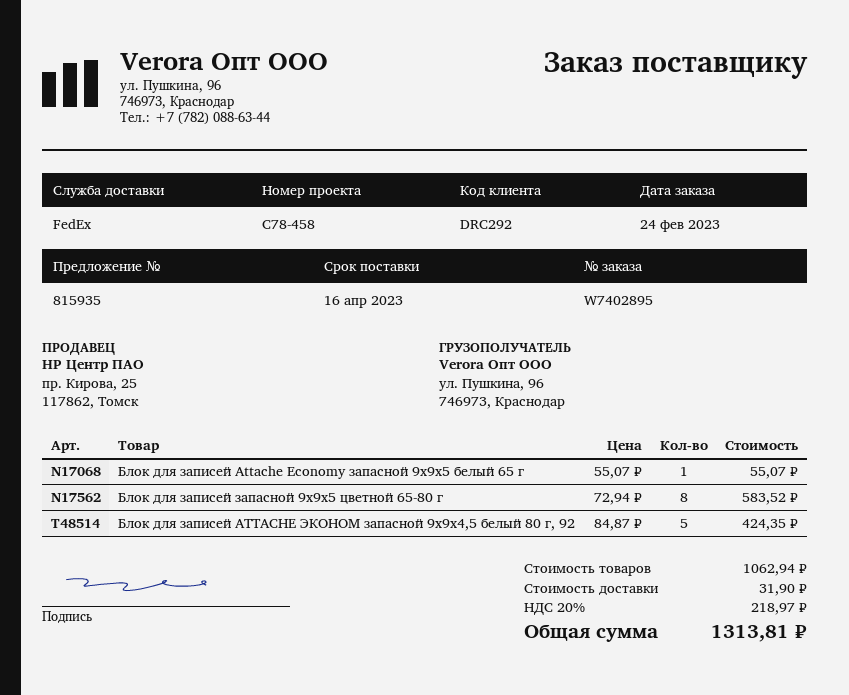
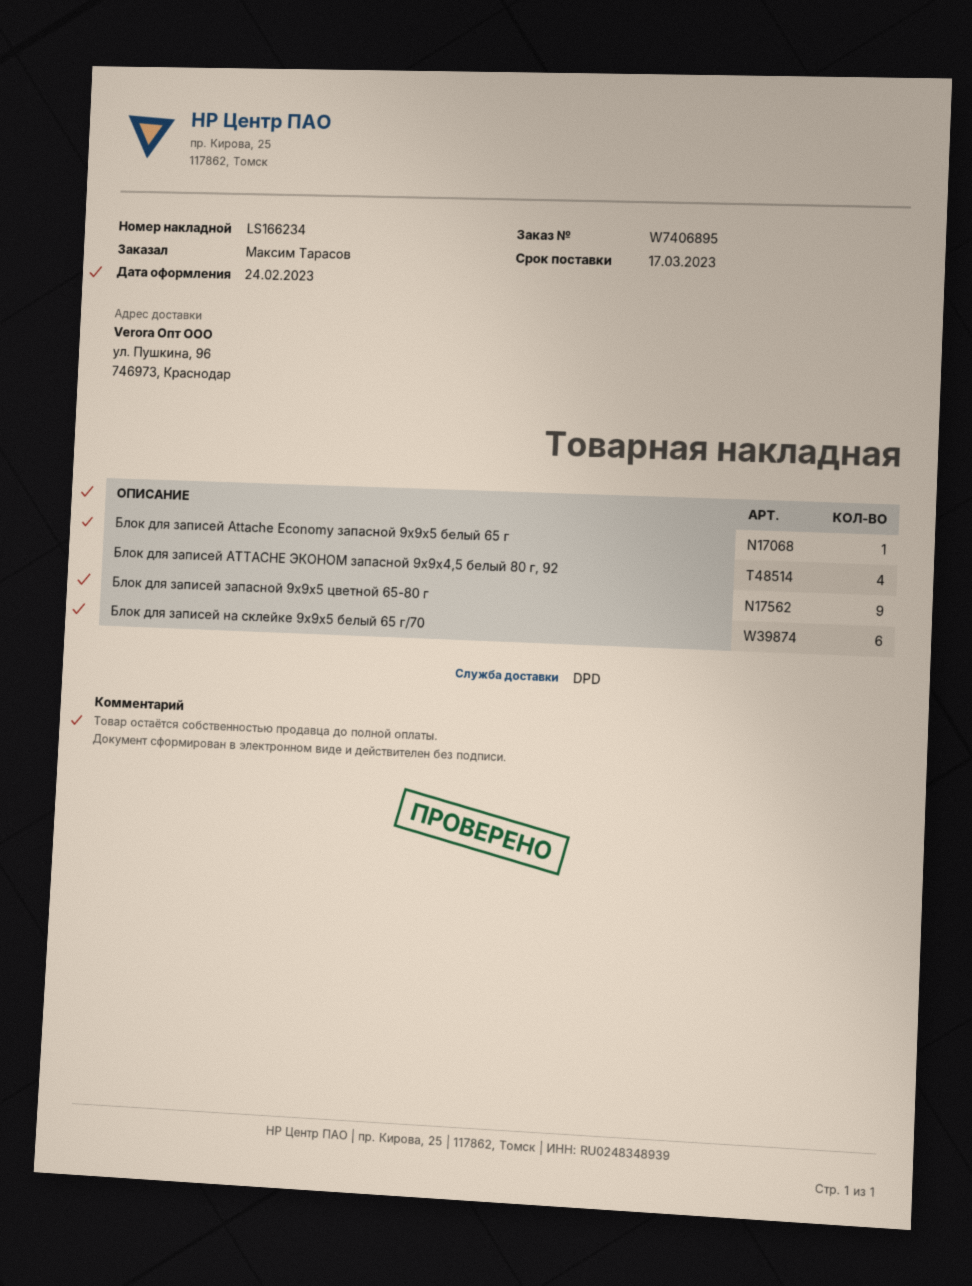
order number: W7402895 -> W7406895
delivery date: 2023-04-16 -> 2023-03-17
shipping method: FedEx -> DPD
Блок для записей запасной 9х9х5 цветной 65-80 г: 8 -> 9
Блок для записей ATTACHE ЭКОНОМ запасной 9х9х4,5 белый 80 г, 92: 5 -> 4
Блок для записей на склейке 9х9х5 белый 65 г/70: none -> 6

